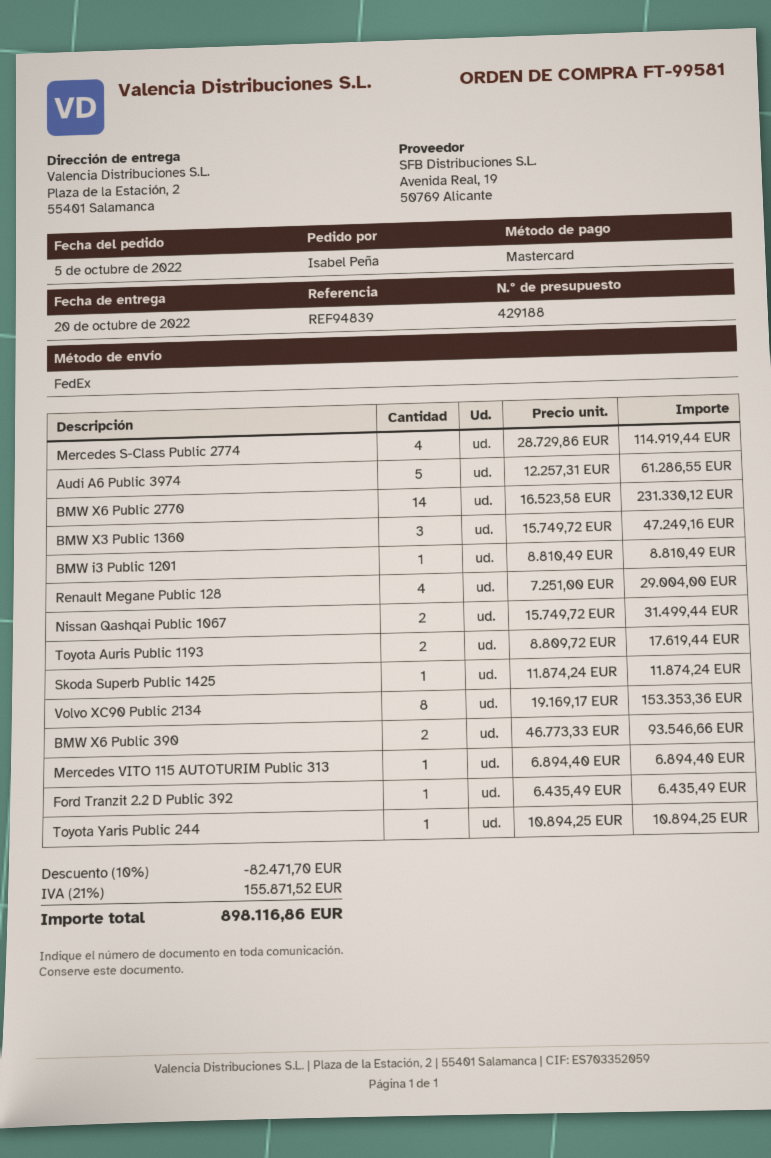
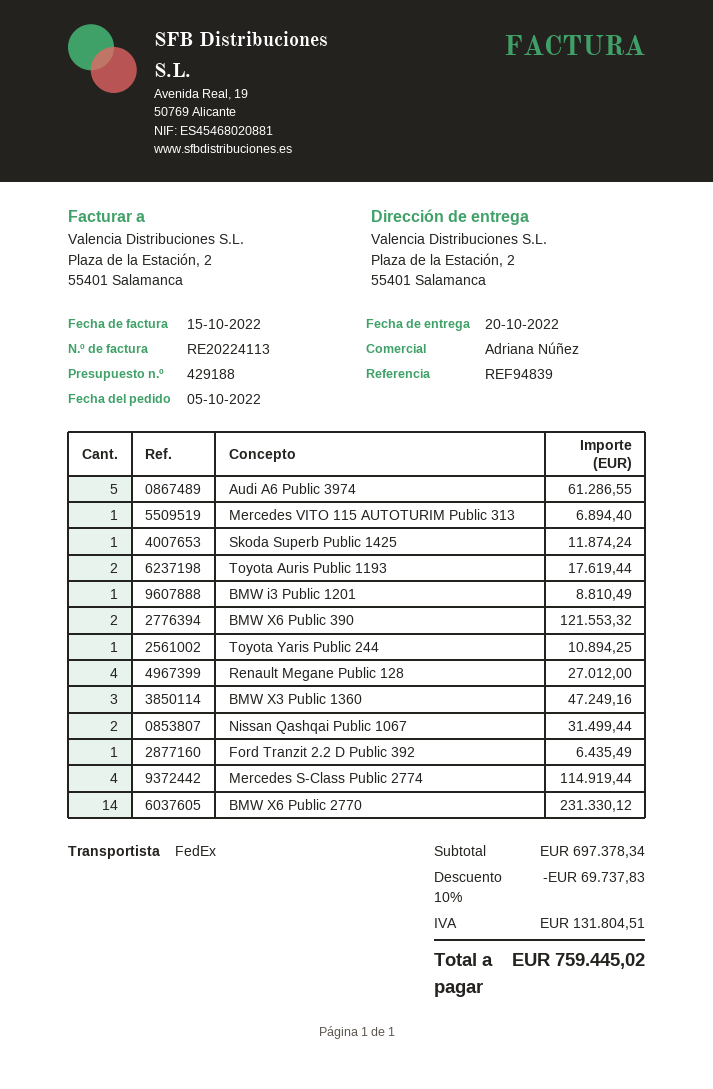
Renault Megane Public 128: 4 for 29004.00 -> 4 for 27012.00
Volvo XC90 Public 2134: 8 for 153353.36 -> none
BMW X6 Public 390: 2 for 93546.66 -> 2 for 121553.32
discount: 10% = 82471.70 -> 10% = 69737.83
tax: 155871.52 -> 131804.51
total: 898116.86 -> 759445.02

